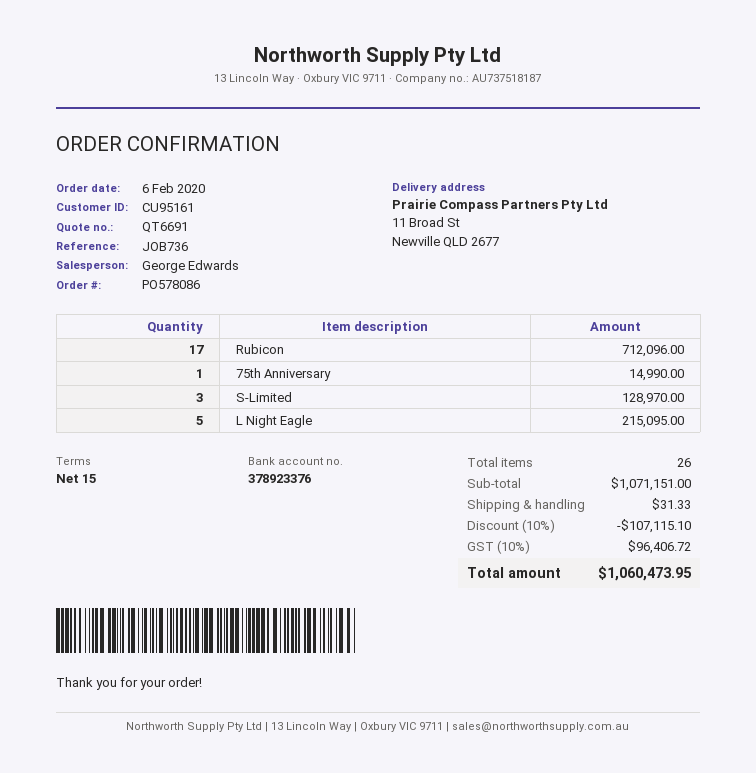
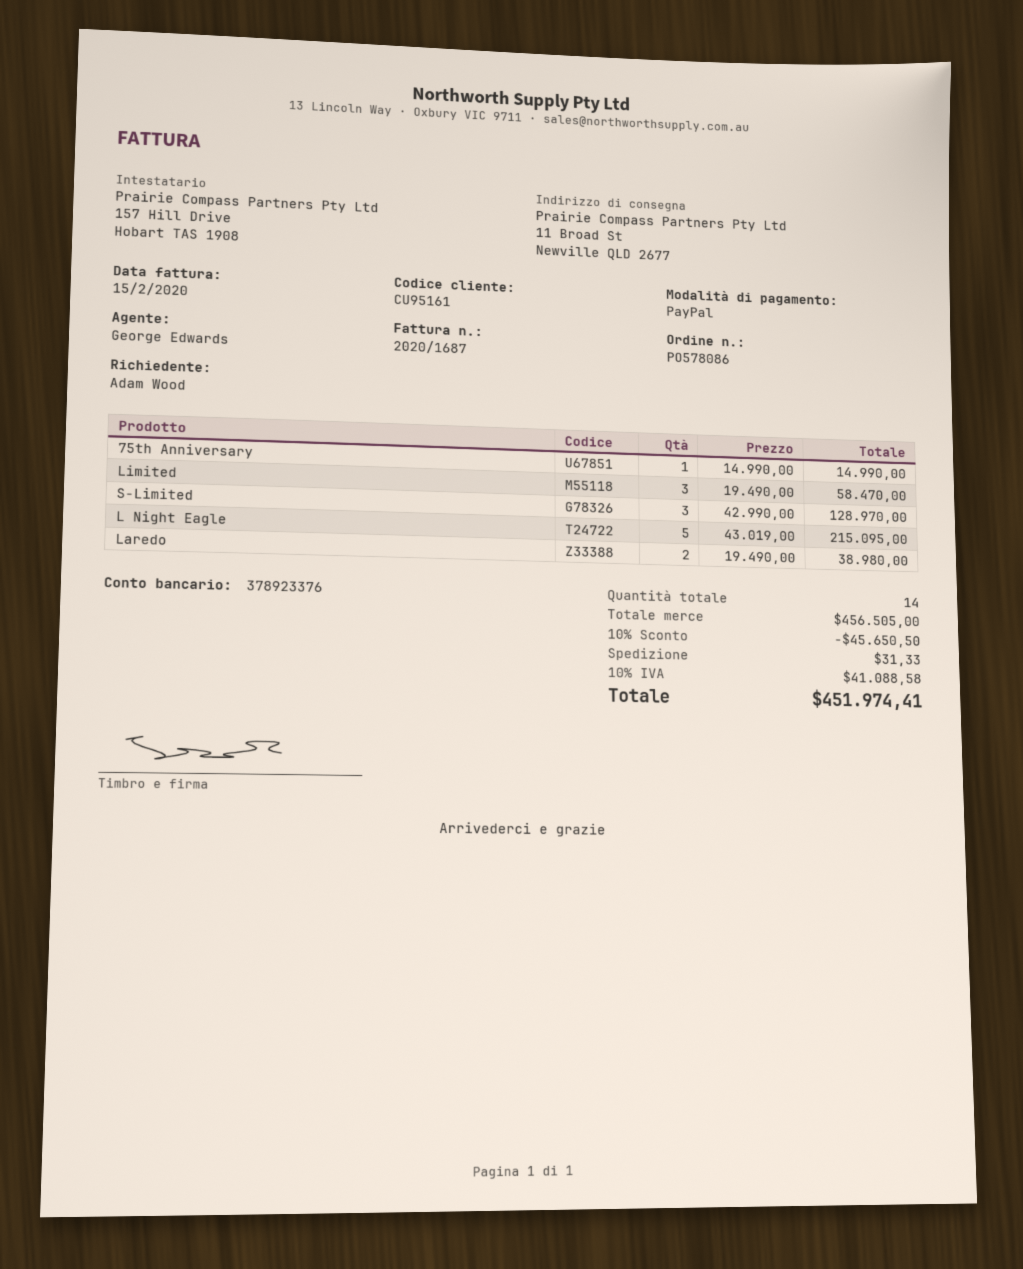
Rubicon: 17 for 712096.00 -> none
Limited: none -> 3 for 58470.00
Laredo: none -> 2 for 38980.00
total quantity: 26 -> 14
subtotal: 1071151.00 -> 456505.00
discount: 10% = 107115.10 -> 10% = 45650.50
tax: 10% = 96406.72 -> 10% = 41088.58
total: 1060473.95 -> 451974.41

